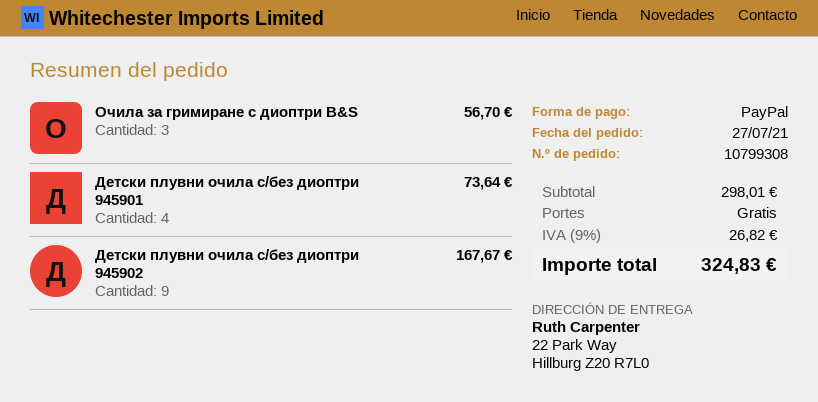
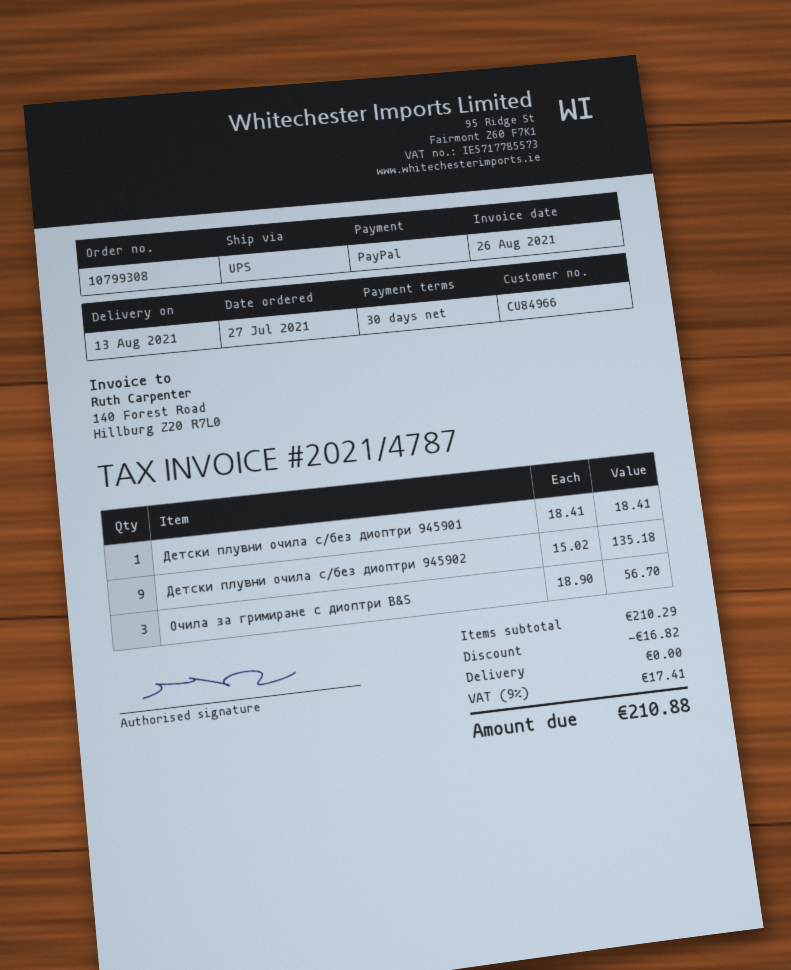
Детски плувни очила с/без диоптри 945901: 4 for 73.64 -> 1 for 18.41
Детски плувни очила с/без диоптри 945902: 9 for 167.67 -> 9 for 135.18
subtotal: 298.01 -> 210.29
discount: none -> 16.82
tax: 9% = 26.82 -> 9% = 17.41
total: 324.83 -> 210.88

